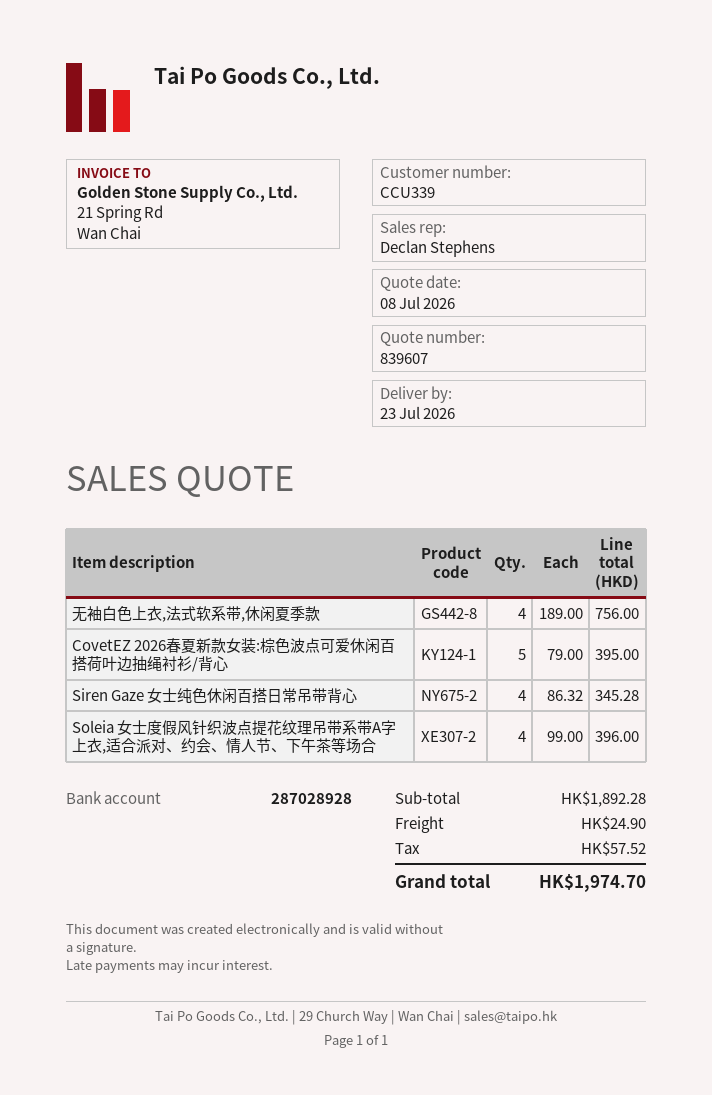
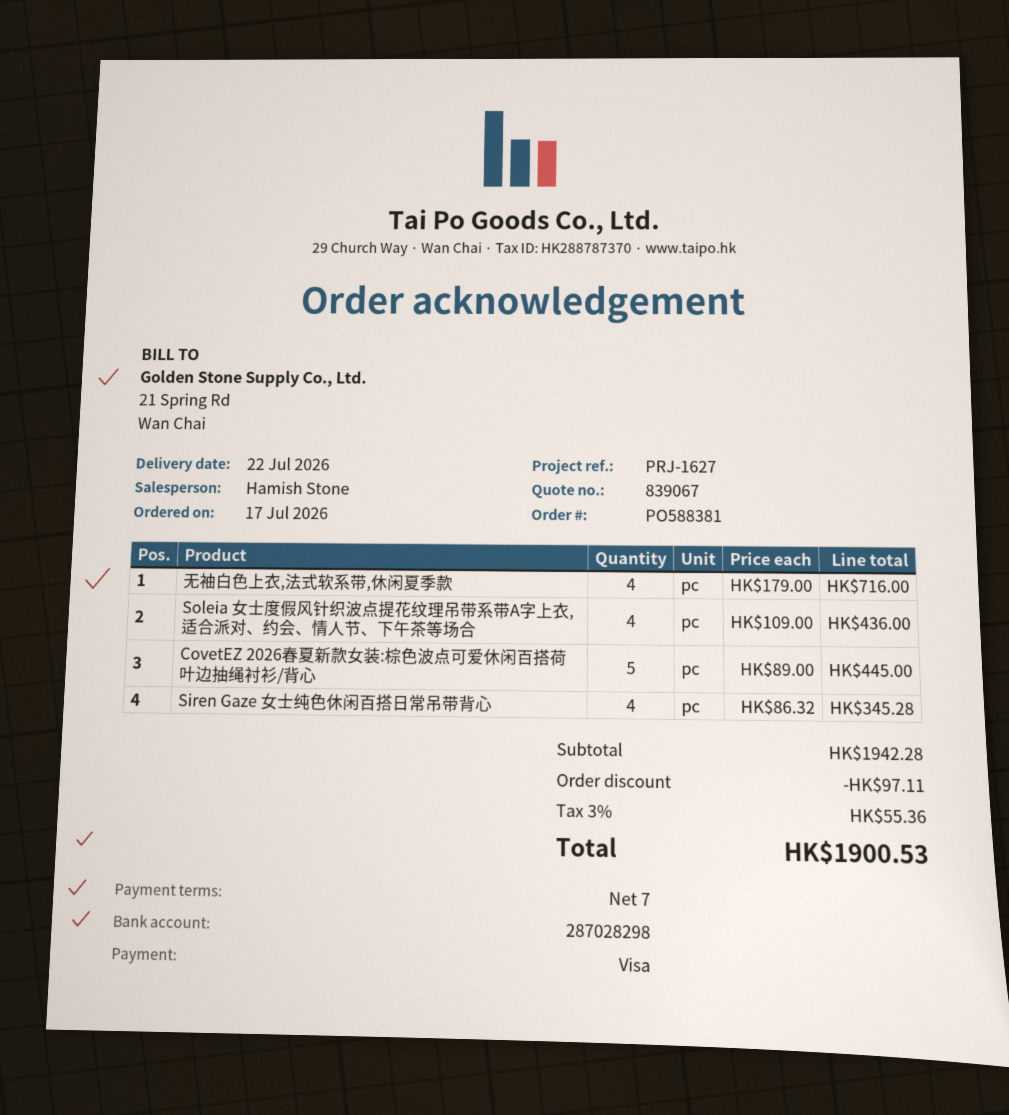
quote number: 839607 -> 839067
delivery date: 2026-07-23 -> 2026-07-22
sales rep: Declan Stephens -> Hamish Stone
bank account: 287028928 -> 287028298
无袖白色上衣,法式软系带,休闲夏季款: 4 x 189.00 = 756.00 -> 4 x 179.00 = 716.00
CovetEZ 2026春夏新款女装:棕色波点可爱休闲百搭荷叶边抽绳衬衫/背心: 5 x 79.00 = 395.00 -> 5 x 89.00 = 445.00
Soleia 女士度假风针织波点提花纹理吊带系带A字上衣,适合派对、约会、情人节、下午茶等场合: 4 x 99.00 = 396.00 -> 4 x 109.00 = 436.00
subtotal: 1892.28 -> 1942.28
discount: none -> 97.11
shipping: 24.90 -> none
tax: 57.52 -> 55.36
total: 1974.70 -> 1900.53

